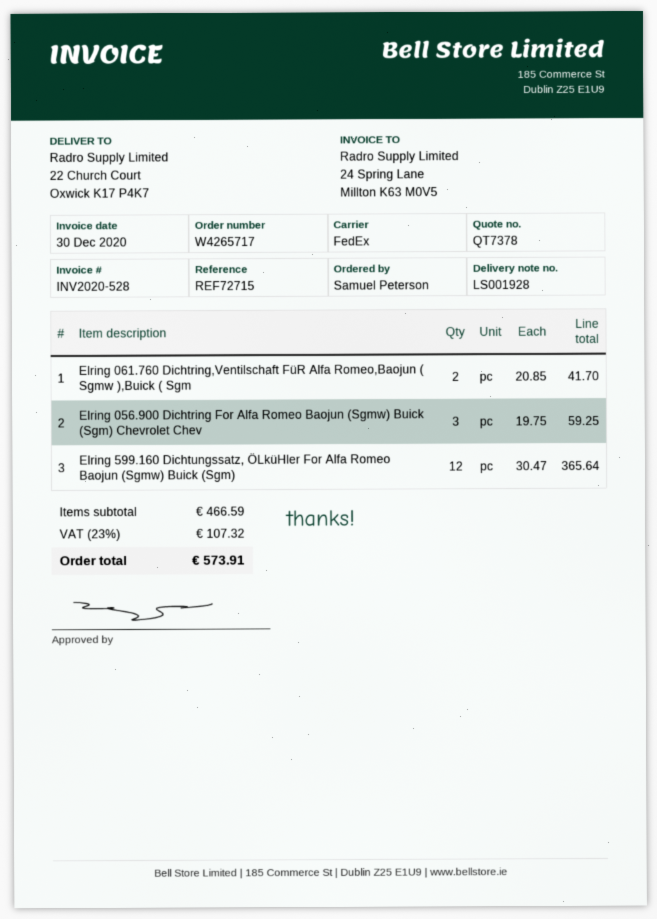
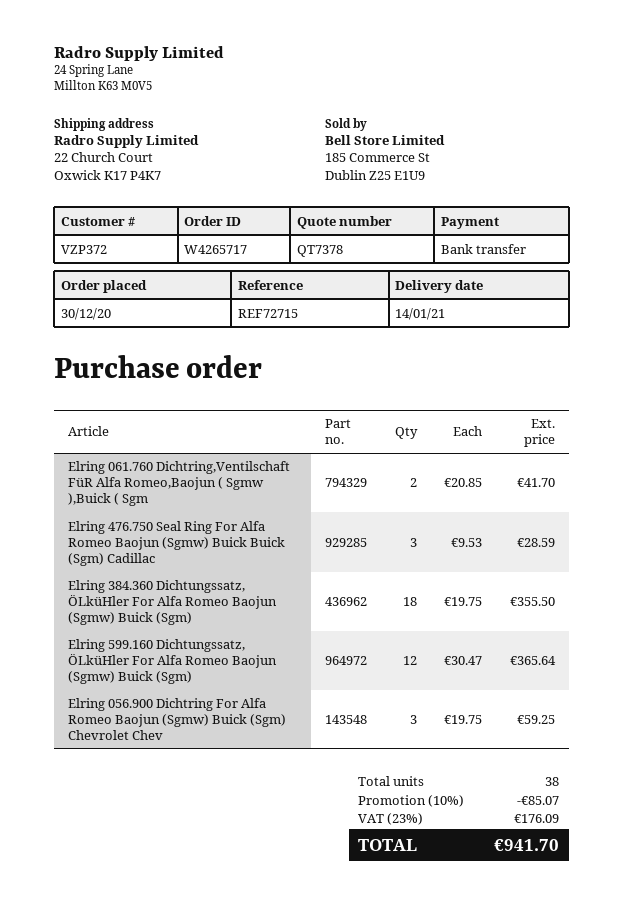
Elring 476.750 Seal Ring For Alfa Romeo Baojun (Sgmw) Buick Buick (Sgm) Cadillac: none -> 3 x 9.53 = 28.59
Elring 384.360 Dichtungssatz, ÖLküHler For Alfa Romeo Baojun (Sgmw) Buick (Sgm): none -> 18 x 19.75 = 355.50
discount: none -> 10% = 85.07
tax: 23% = 107.32 -> 23% = 176.09
total: 573.91 -> 941.70

